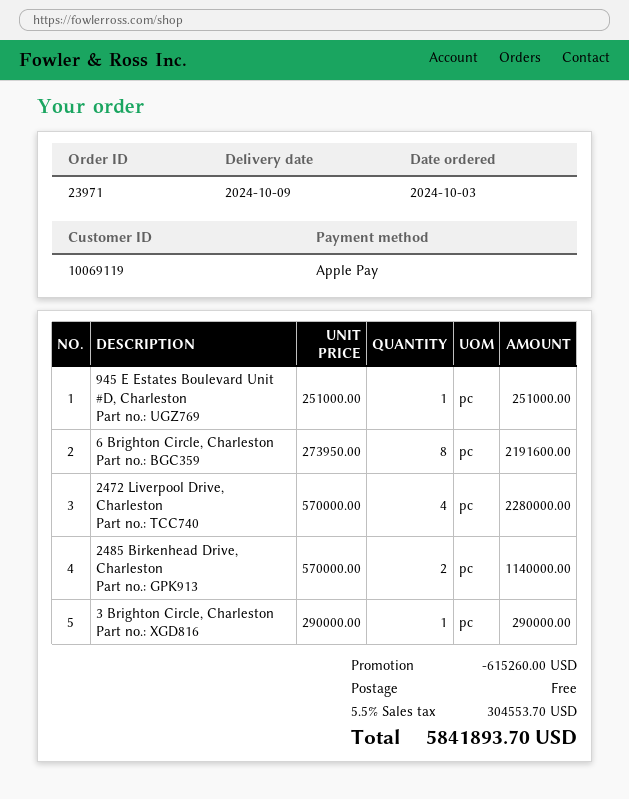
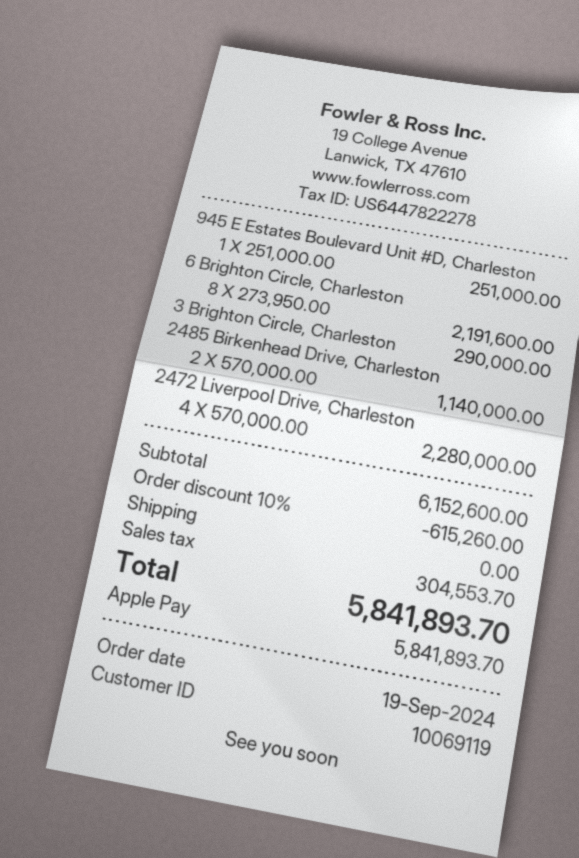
order date: 2024-10-03 -> 2024-09-19

